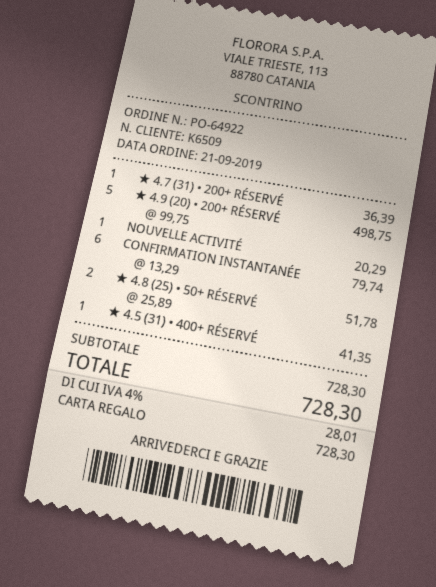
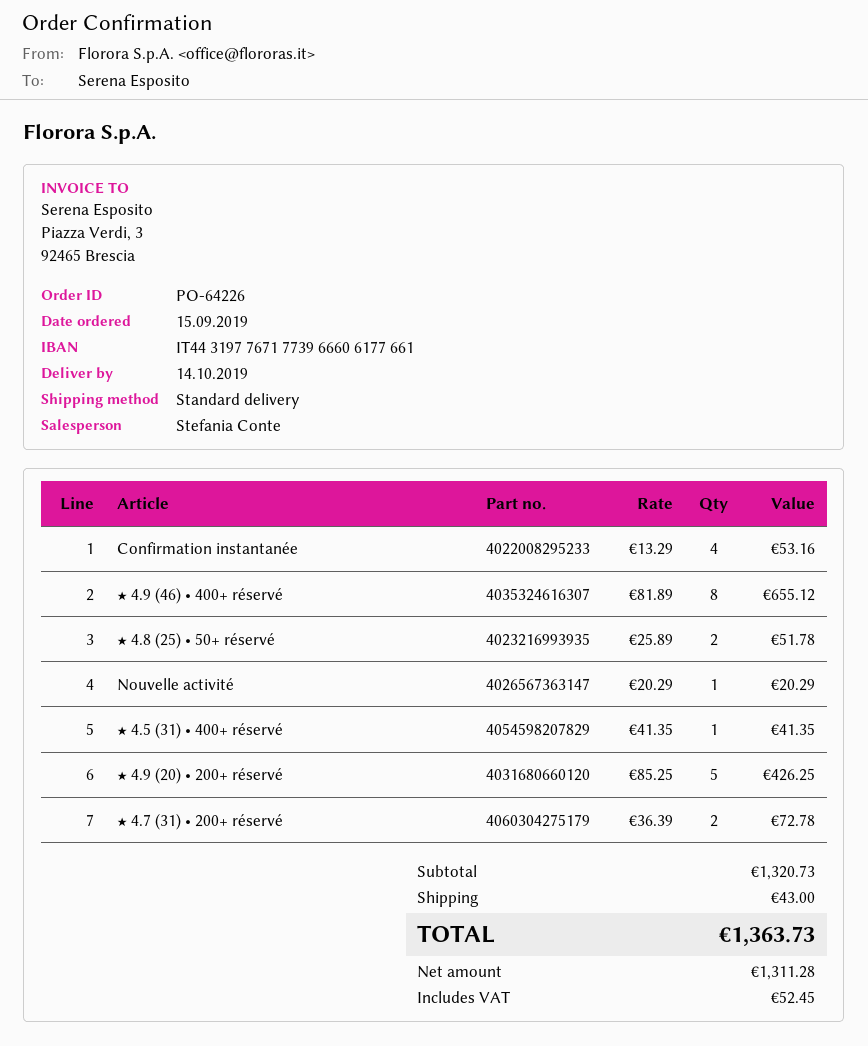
order number: PO-64922 -> PO-64226
order date: 2019-09-21 -> 2019-09-15
★ 4.7 (31) • 200+ RÉSERVÉ: 1 x 36.39 = 36.39 -> 2 x 36.39 = 72.78
★ 4.9 (20) • 200+ RÉSERVÉ: 5 x 99.75 = 498.75 -> 5 x 85.25 = 426.25
CONFIRMATION INSTANTANÉE: 6 x 13.29 = 79.74 -> 4 x 13.29 = 53.16
★ 4.9 (46) • 400+ réservé: none -> 8 x 81.89 = 655.12
subtotal: 728.30 -> 1320.73
shipping: none -> 43.00
tax: 28.01 -> 52.45
total: 728.30 -> 1363.73

